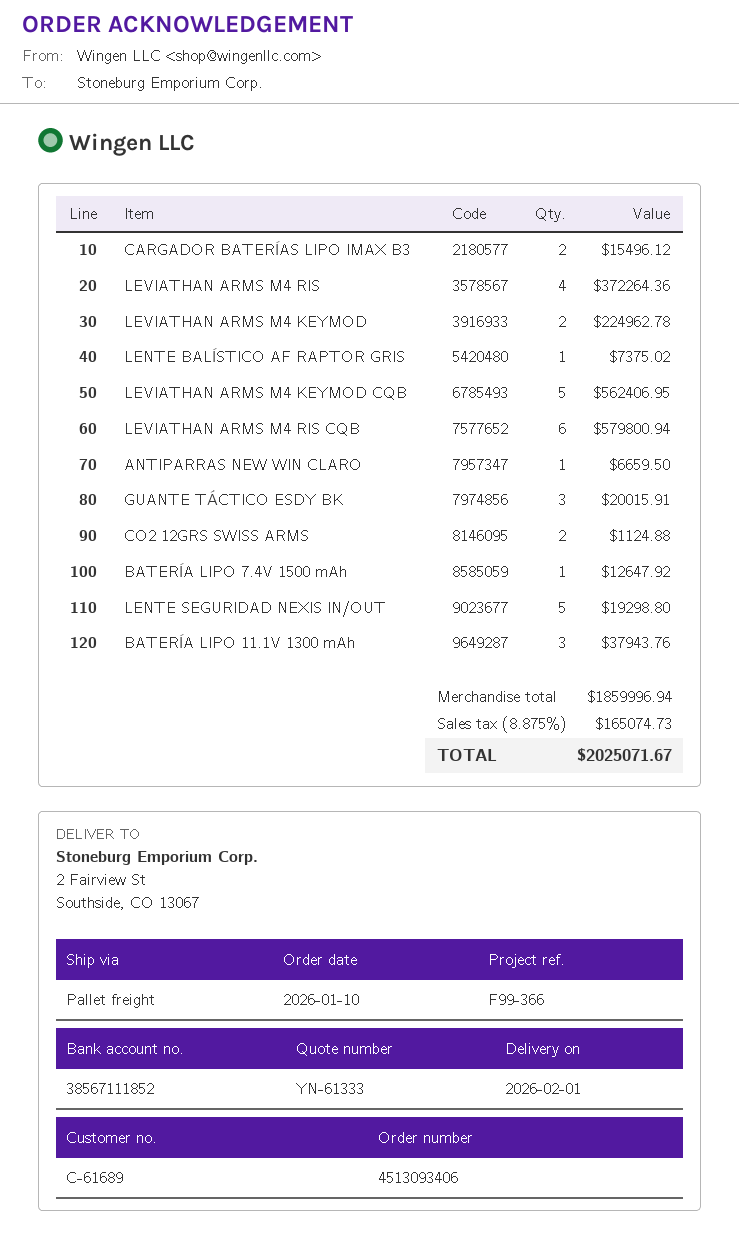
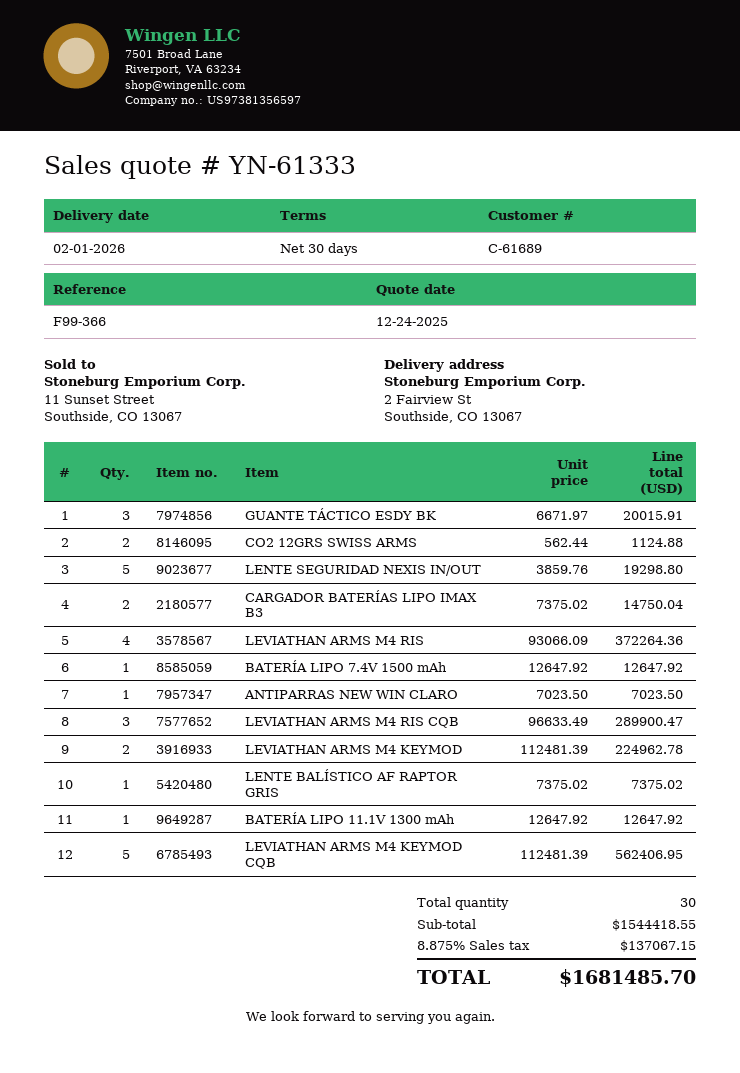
CARGADOR BATERÍAS LIPO IMAX B3: 2 for 15496.12 -> 2 for 14750.04
LEVIATHAN ARMS M4 RIS CQB: 6 for 579800.94 -> 3 for 289900.47
ANTIPARRAS NEW WIN CLARO: 1 for 6659.50 -> 1 for 7023.50
BATERÍA LIPO 11.1V 1300 mAh: 3 for 37943.76 -> 1 for 12647.92
subtotal: 1859996.94 -> 1544418.55
tax: 8.875% = 165074.73 -> 8.875% = 137067.15
total: 2025071.67 -> 1681485.70

